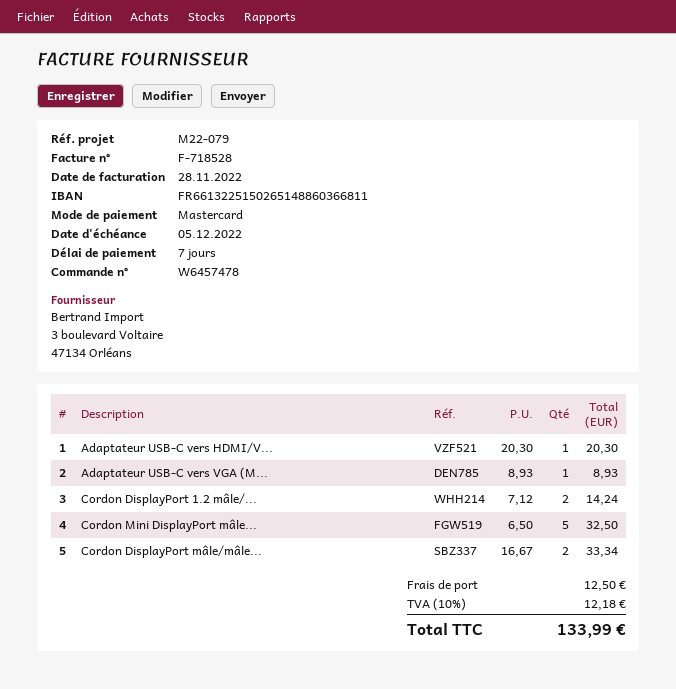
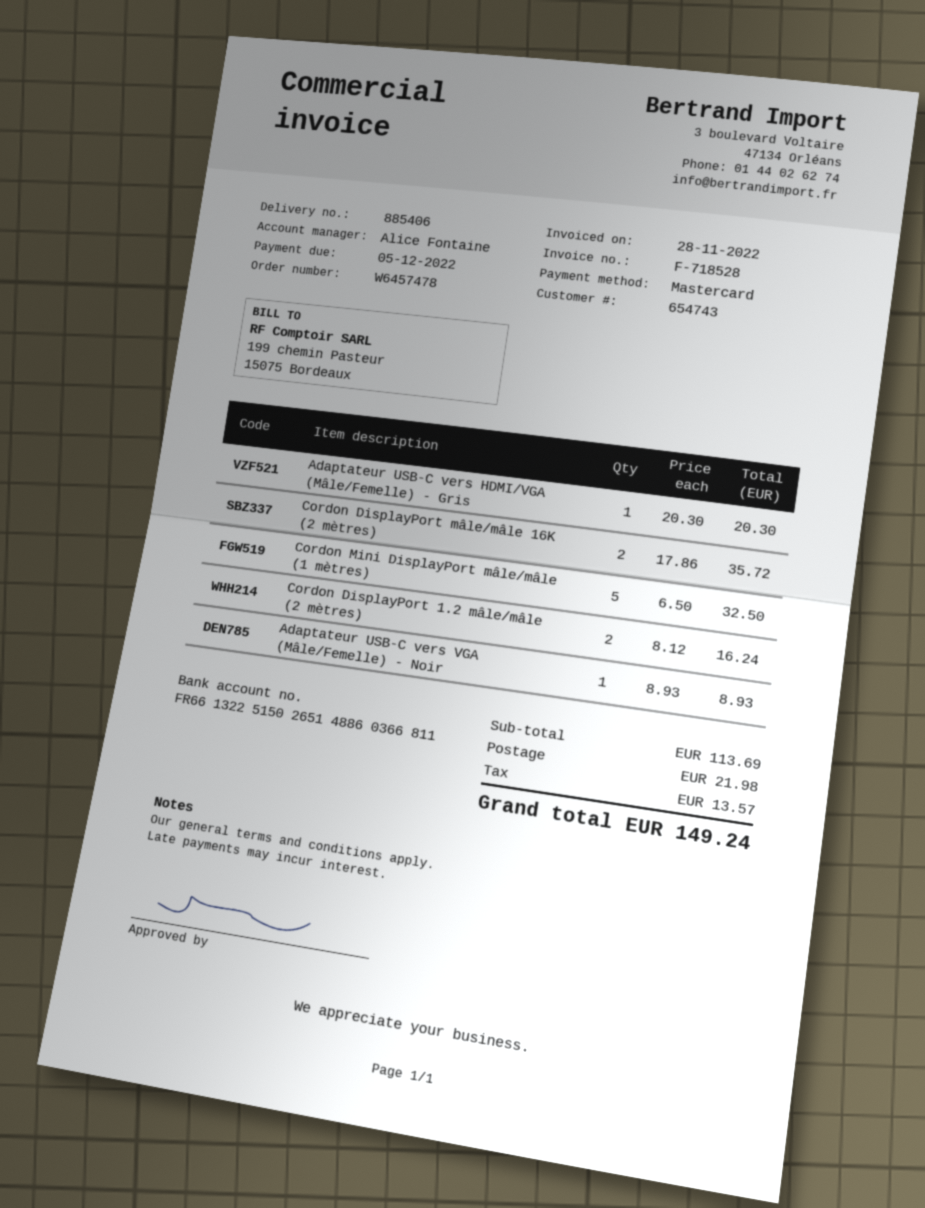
Cordon DisplayPort 1.2 mâle/...: 2 x 7.12 = 14.24 -> 2 x 8.12 = 16.24
Cordon DisplayPort mâle/mâle...: 2 x 16.67 = 33.34 -> 2 x 17.86 = 35.72
shipping: 12.50 -> 21.98
tax: 12.18 -> 13.57
total: 133.99 -> 149.24

